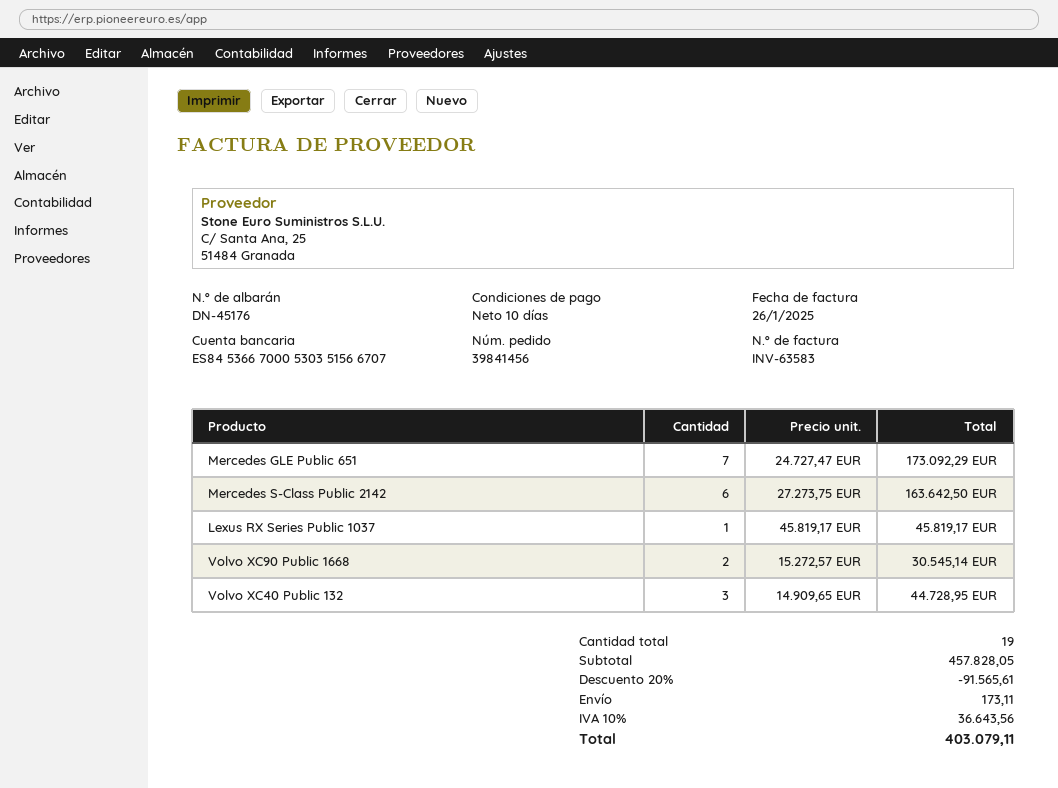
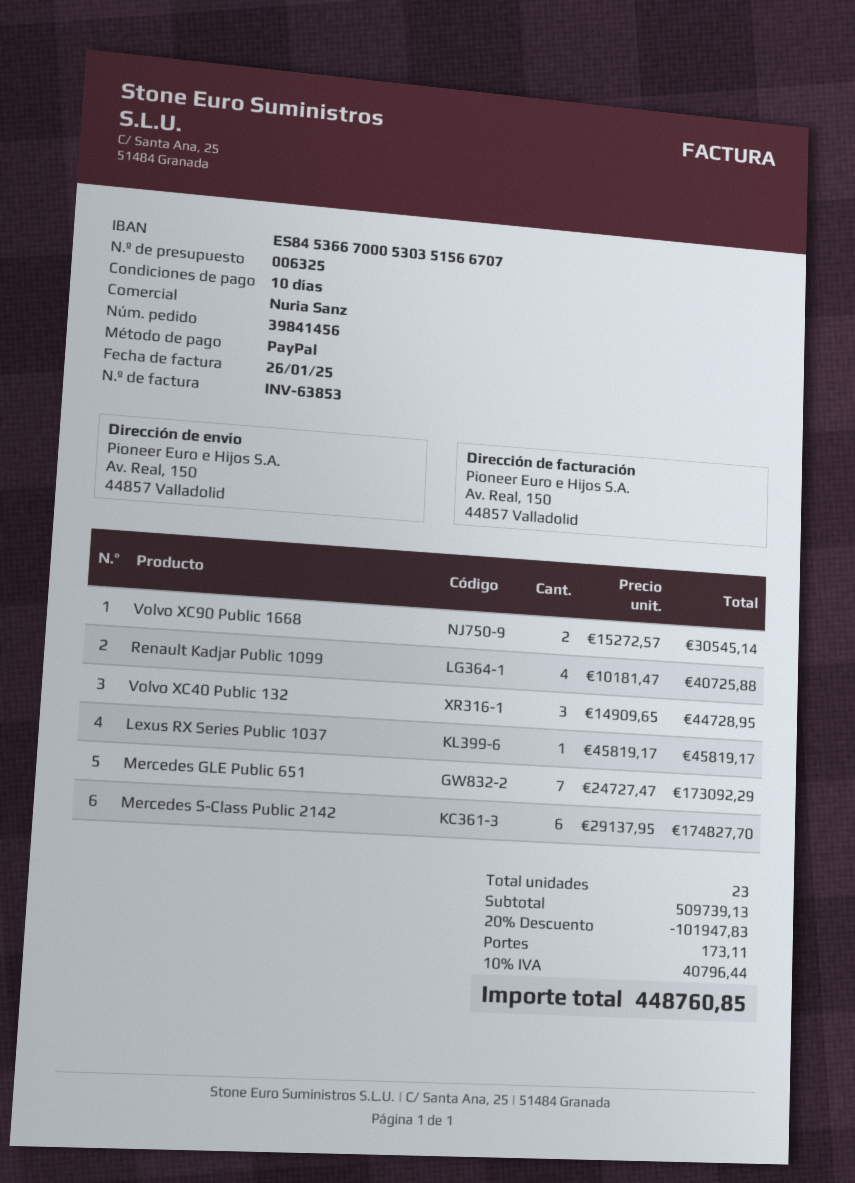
invoice number: INV-63583 -> INV-63853
Mercedes S-Class Public 2142: 6 x 27273.75 = 163642.50 -> 6 x 29137.95 = 174827.70
Renault Kadjar Public 1099: none -> 4 x 10181.47 = 40725.88
total quantity: 19 -> 23
subtotal: 457828.05 -> 509739.13
discount: 20% = 91565.61 -> 20% = 101947.83
tax: 10% = 36643.56 -> 10% = 40796.44
total: 403079.11 -> 448760.85

